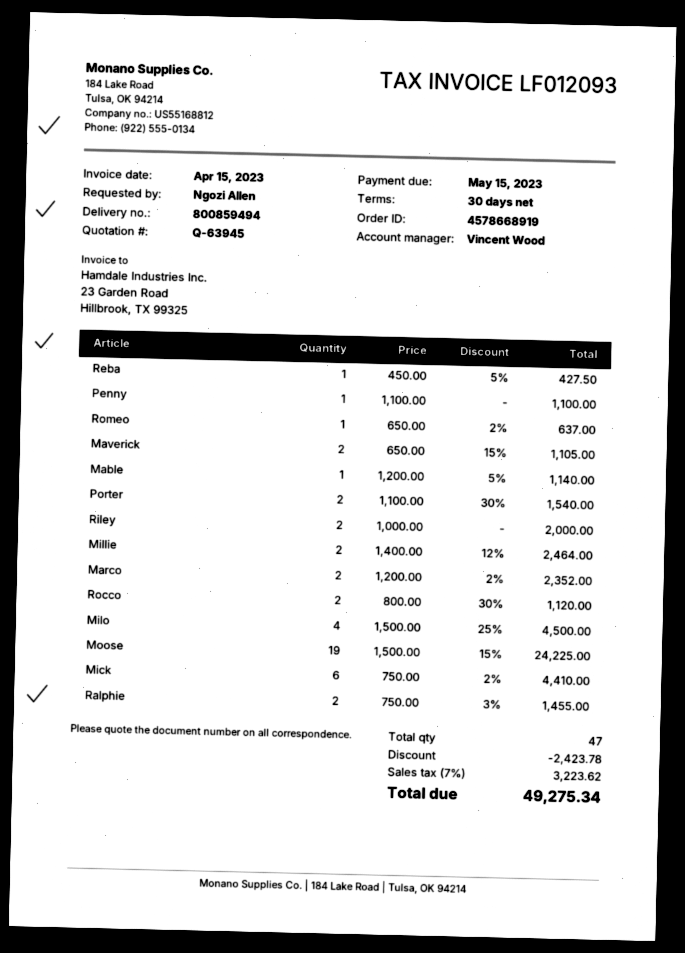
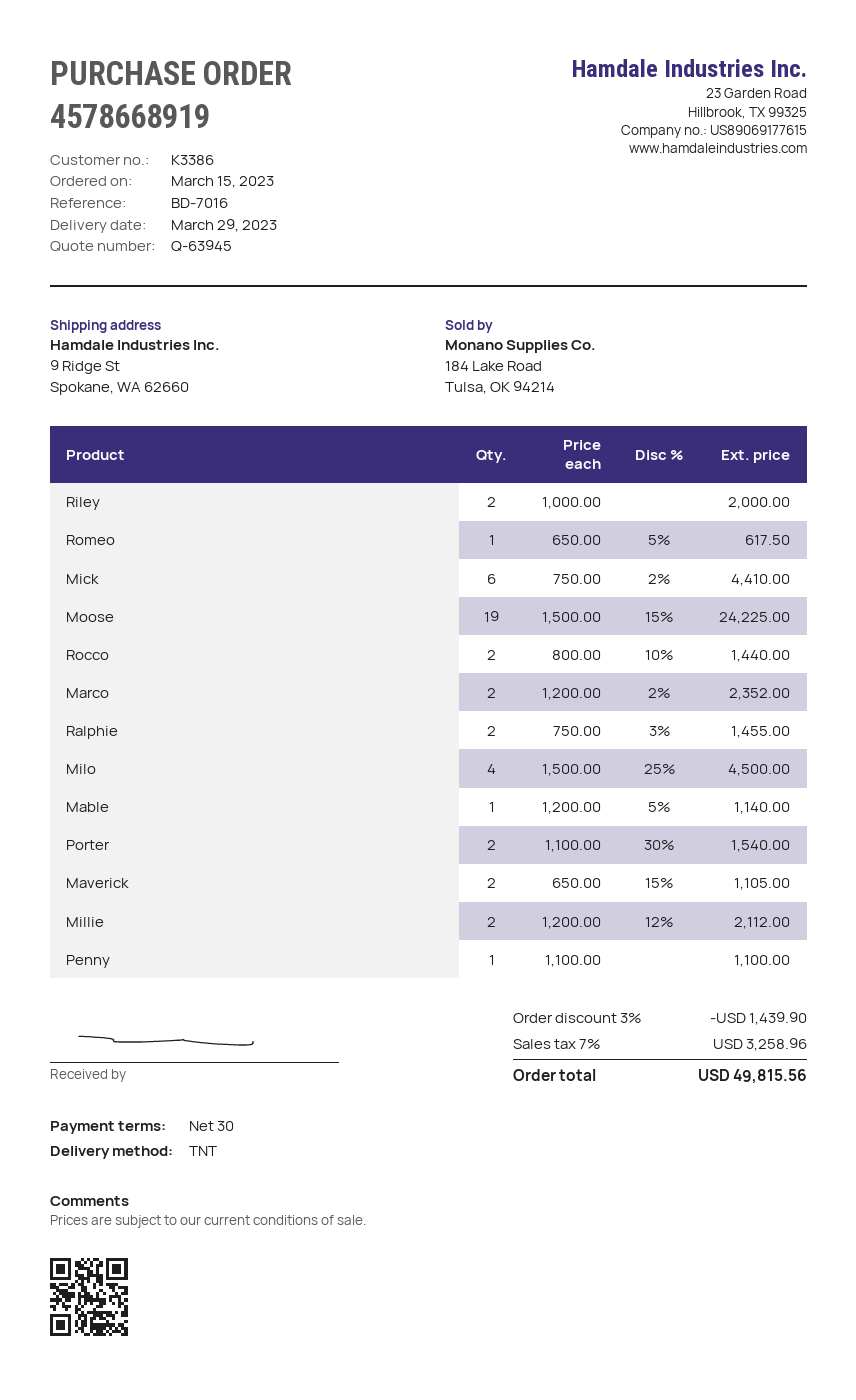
Reba: 1 x 450.00 - 5% = 427.50 -> none
Romeo: 1 x 650.00 - 2% = 637.00 -> 1 x 650.00 - 5% = 617.50
Millie: 2 x 1400.00 - 12% = 2464.00 -> 2 x 1200.00 - 12% = 2112.00
Rocco: 2 x 800.00 - 30% = 1120.00 -> 2 x 800.00 - 10% = 1440.00
discount: 2423.78 -> 1439.90
tax: 7% = 3223.62 -> 7% = 3258.96
total: 49275.34 -> 49815.56

